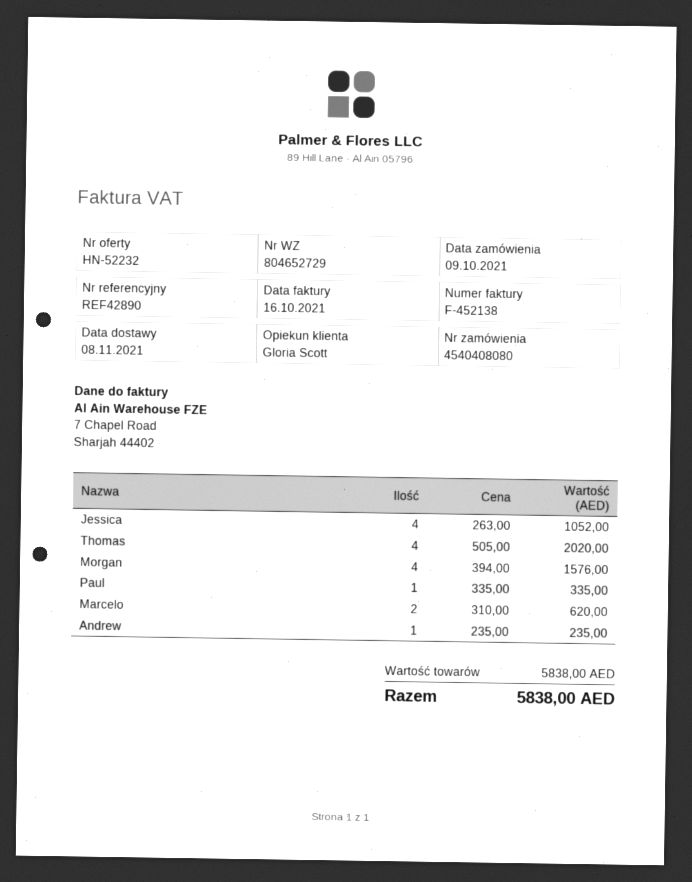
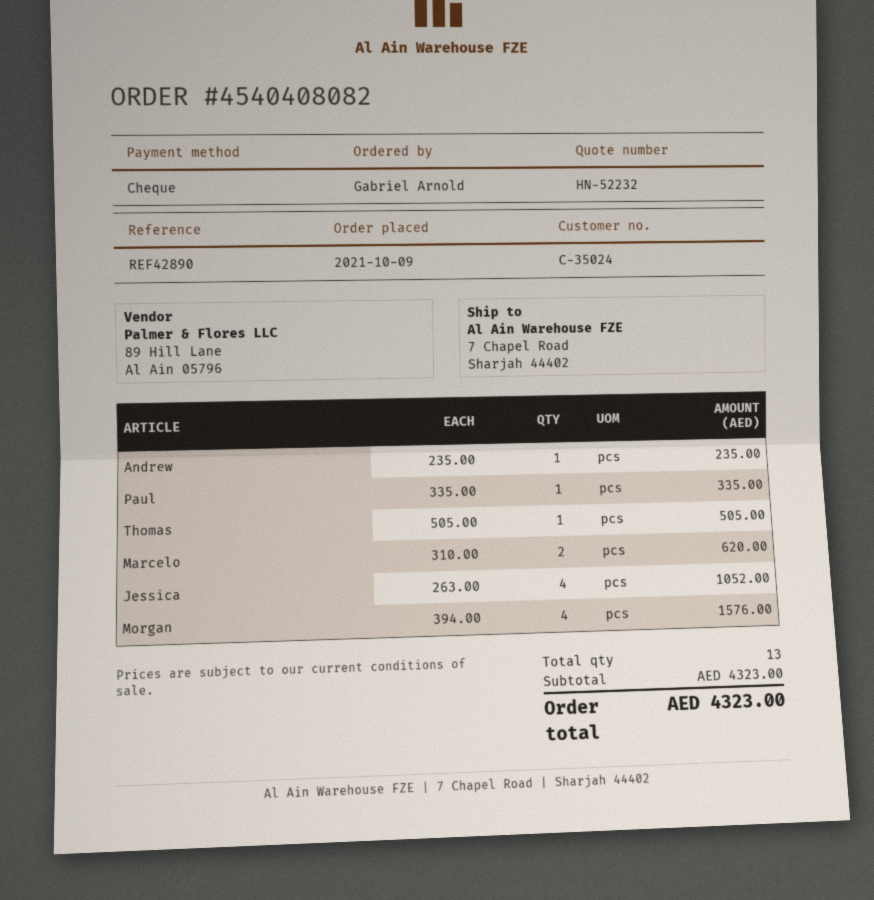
order number: 4540408080 -> 4540408082
Thomas: 4 x 505.00 = 2020.00 -> 1 x 505.00 = 505.00
subtotal: 5838.00 -> 4323.00
total: 5838.00 -> 4323.00

